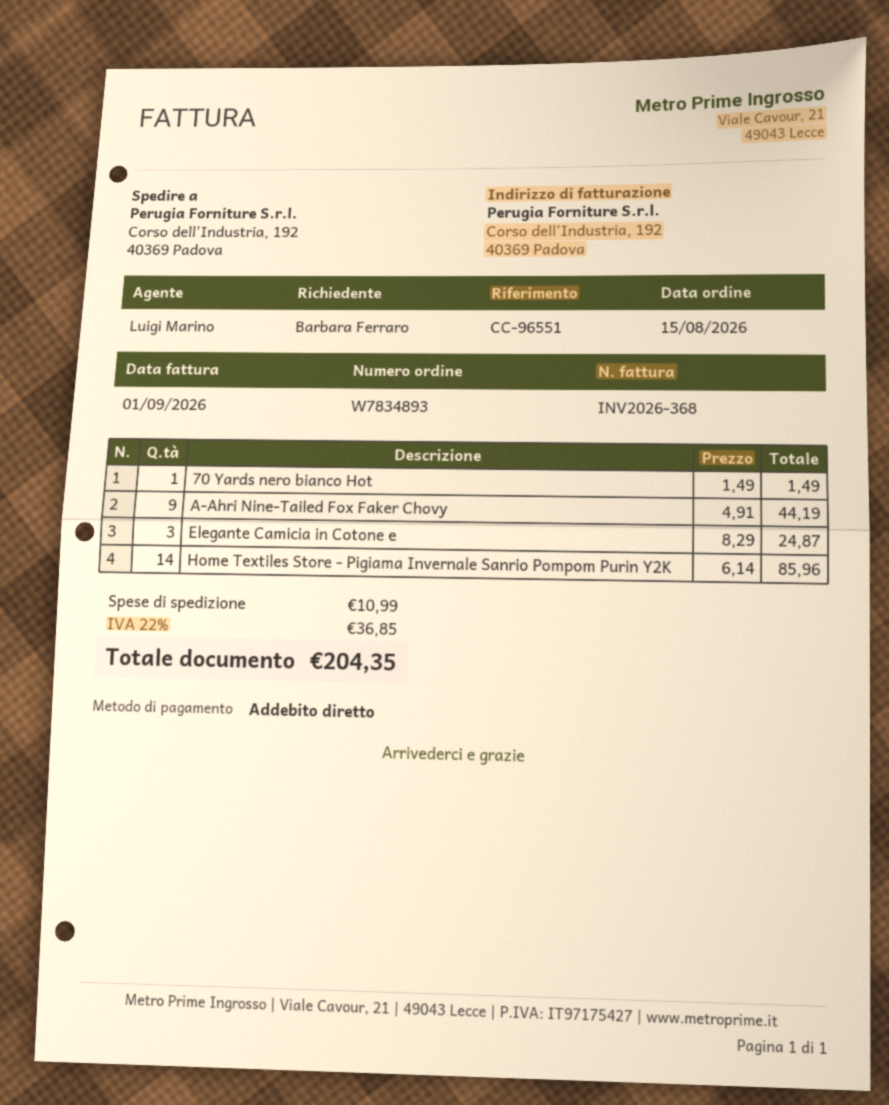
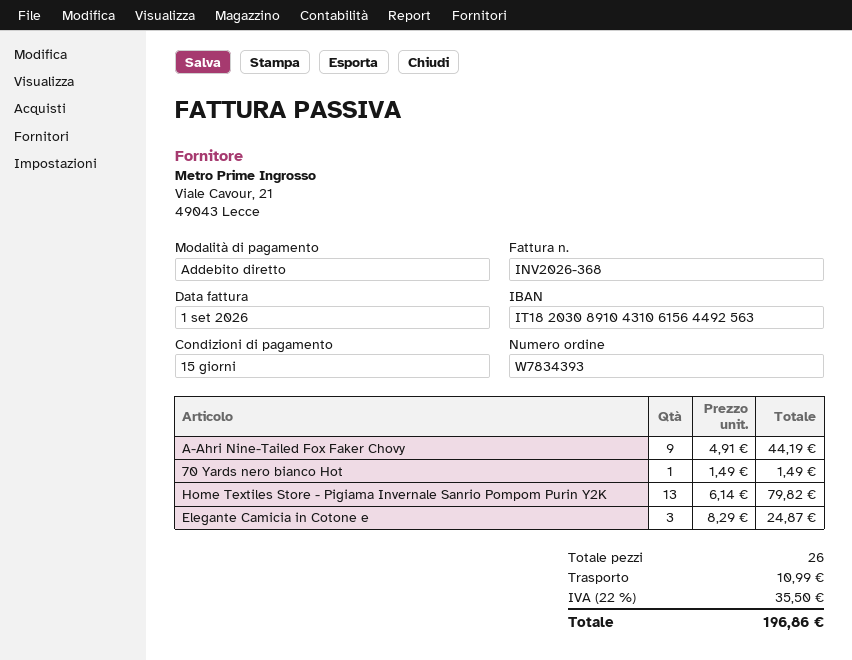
order number: W7834893 -> W7834393
Home Textiles Store - Pigiama Invernale Sanrio Pompom Purin Y2K: 14 x 6.14 = 85.96 -> 13 x 6.14 = 79.82
tax: 22% = 36.85 -> 22% = 35.50
total: 204.35 -> 196.86

